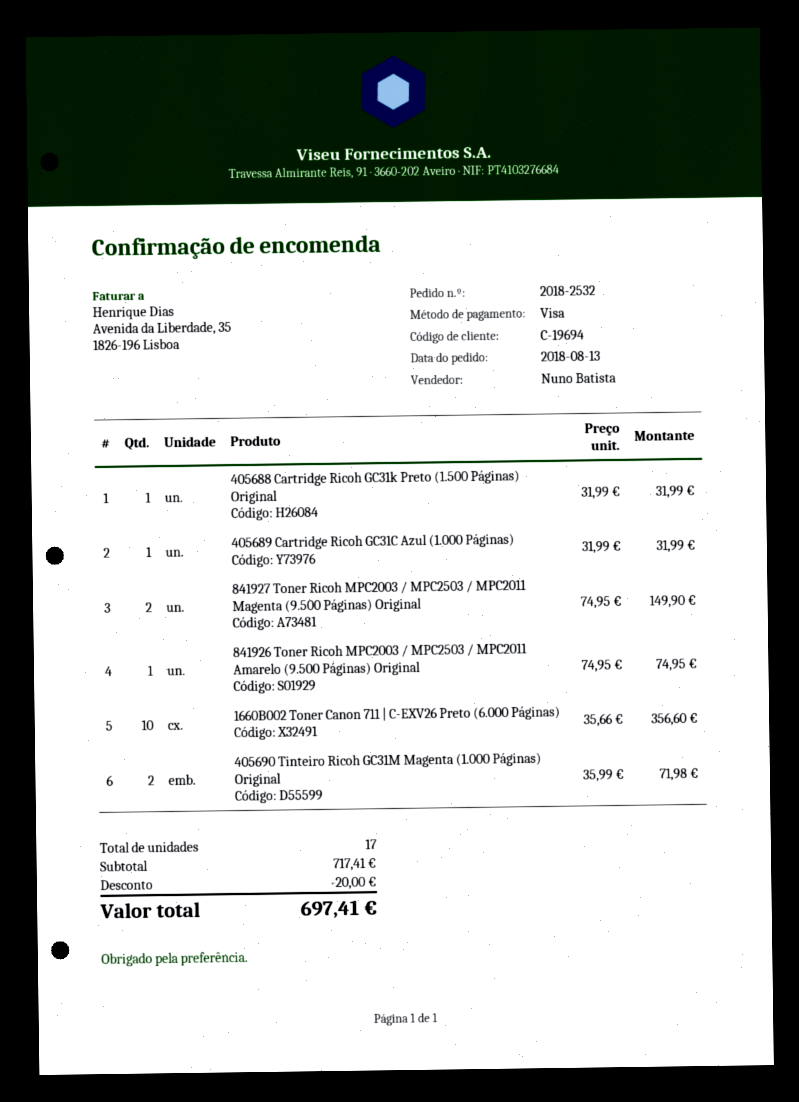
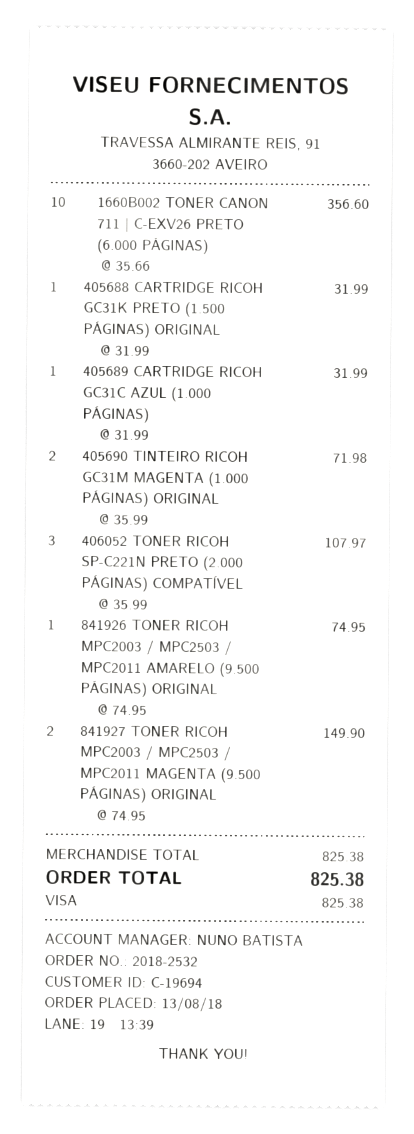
406052 TONER RICOH SP-C221N PRETO (2.000 PÁGINAS) COMPATÍVEL: none -> 3 x 35.99 = 107.97
subtotal: 717.41 -> 825.38
discount: 20.00 -> none
total: 697.41 -> 825.38

